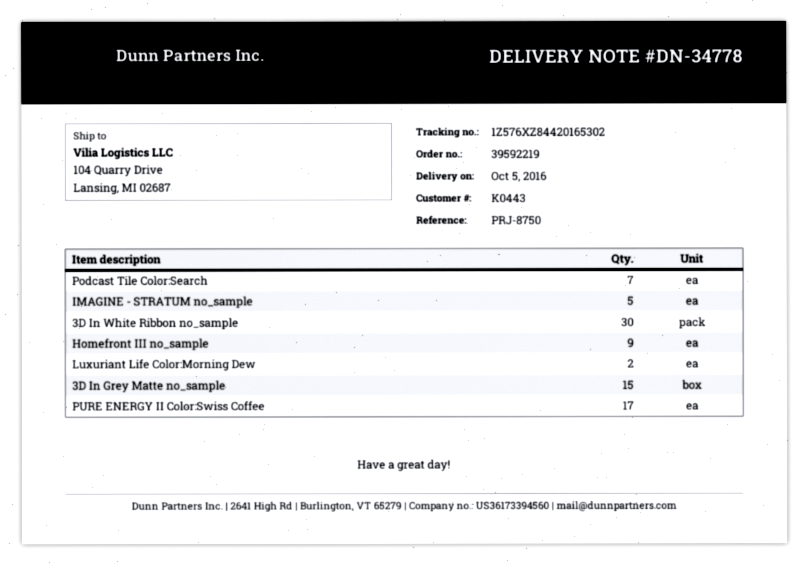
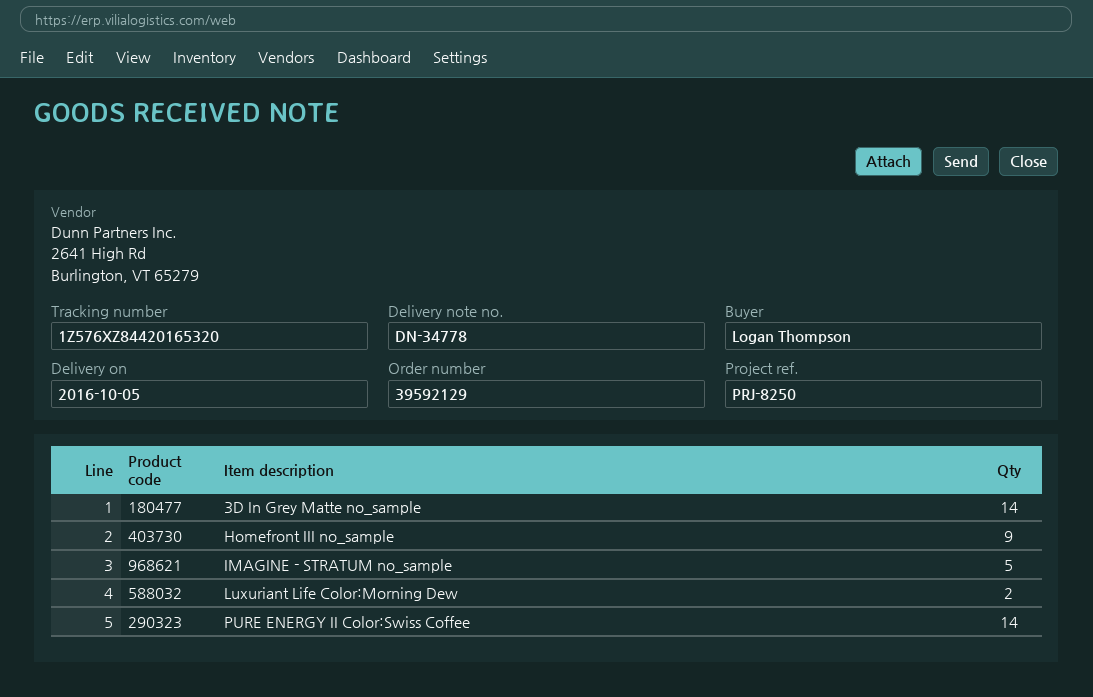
order number: 39592219 -> 39592129
reference: PRJ-8750 -> PRJ-8250
tracking number: 1Z576XZ84420165302 -> 1Z576XZ84420165320
Podcast Tile Color:Search: 7 -> none
3D In White Ribbon no_sample: 30 -> none
3D In Grey Matte no_sample: 15 -> 14
PURE ENERGY II Color:Swiss Coffee: 17 -> 14

